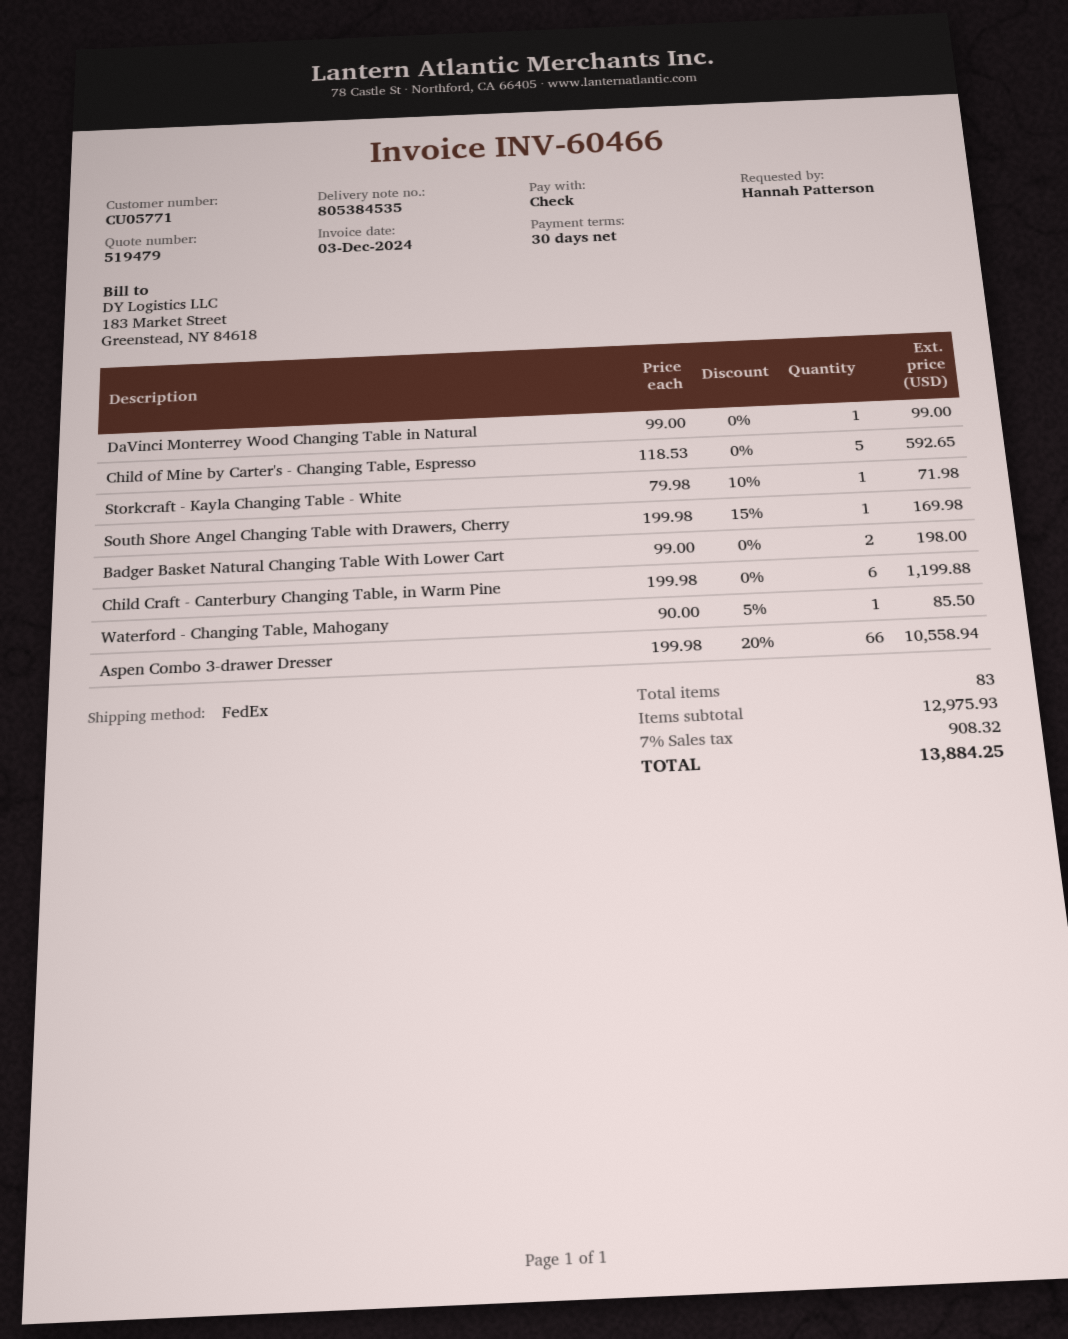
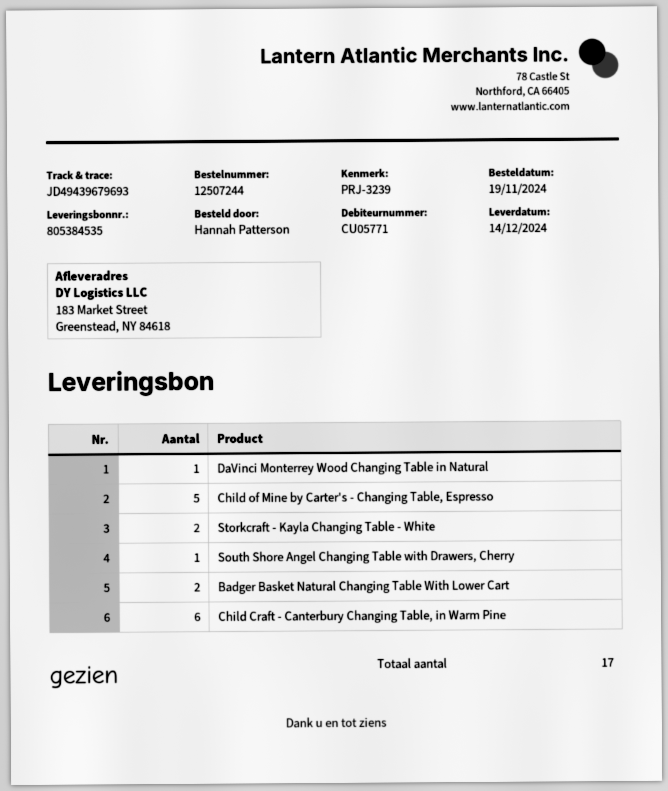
Storkcraft - Kayla Changing Table - White: 1 -> 2
Waterford - Changing Table, Mahogany: 1 -> none
Aspen Combo 3-drawer Dresser: 66 -> none
total quantity: 83 -> 17

